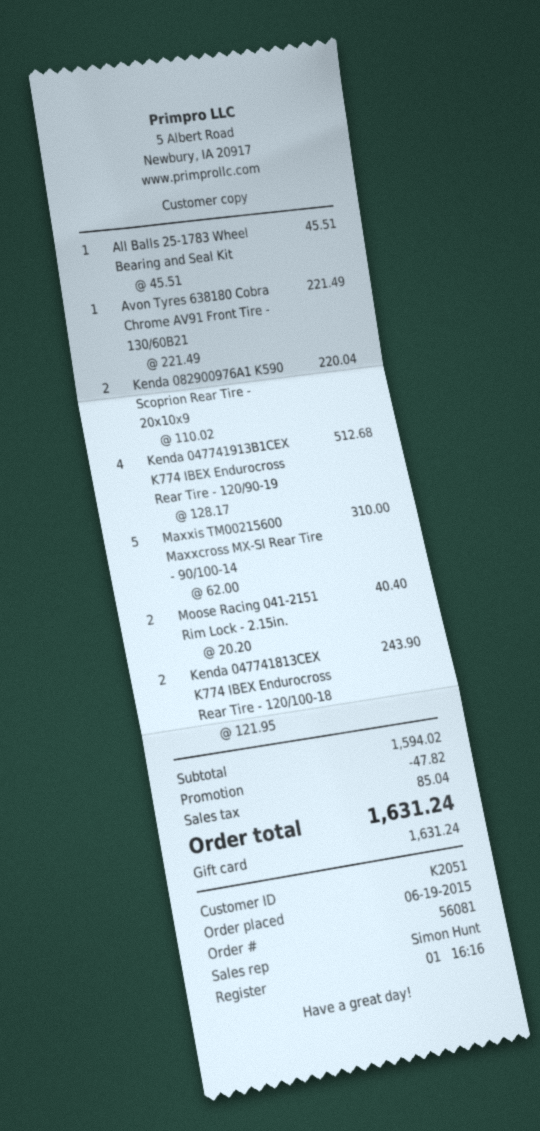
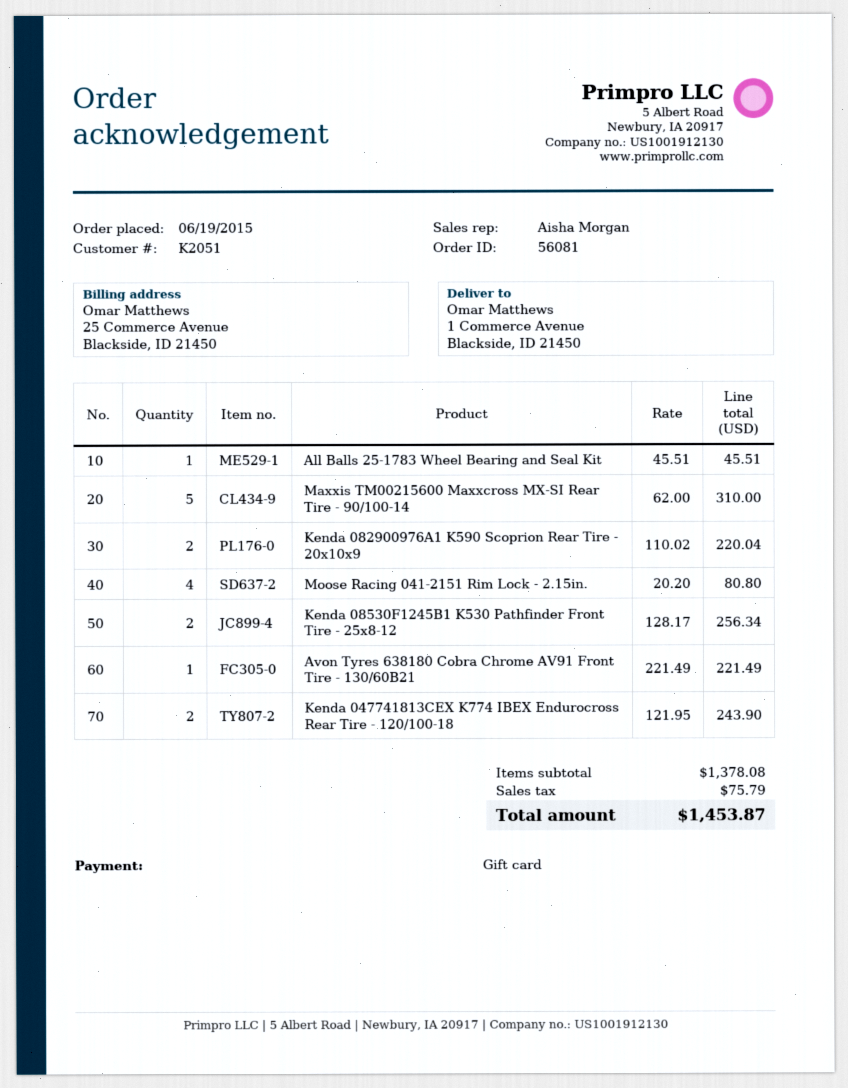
sales rep: Simon Hunt -> Aisha Morgan
Kenda 047741913B1CEX K774 IBEX Endurocross Rear Tire - 120/90-19: 4 x 128.17 = 512.68 -> none
Moose Racing 041-2151 Rim Lock - 2.15in.: 2 x 20.20 = 40.40 -> 4 x 20.20 = 80.80
Kenda 08530F1245B1 K530 Pathfinder Front Tire - 25x8-12: none -> 2 x 128.17 = 256.34
subtotal: 1594.02 -> 1378.08
discount: 47.82 -> none
tax: 85.04 -> 75.79
total: 1631.24 -> 1453.87

